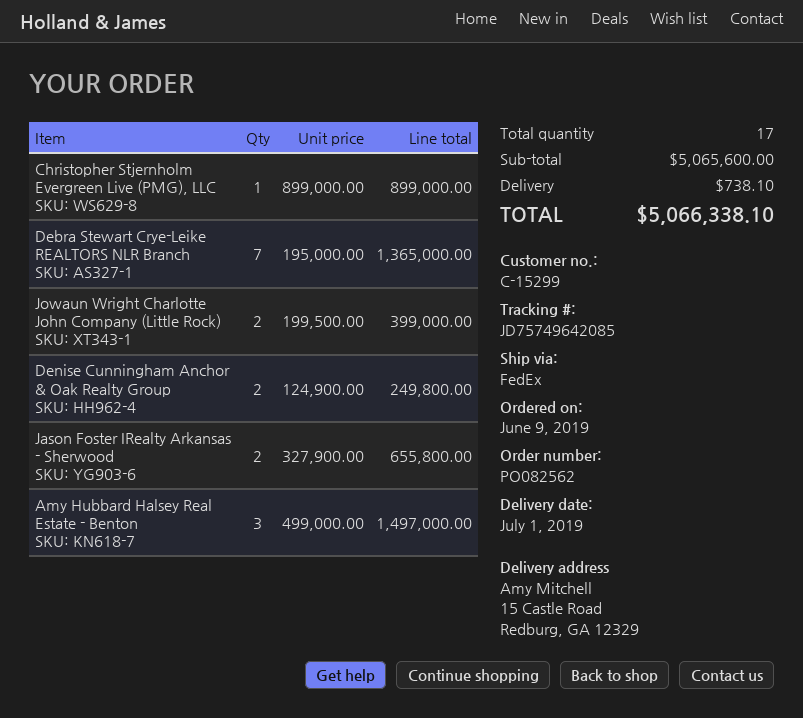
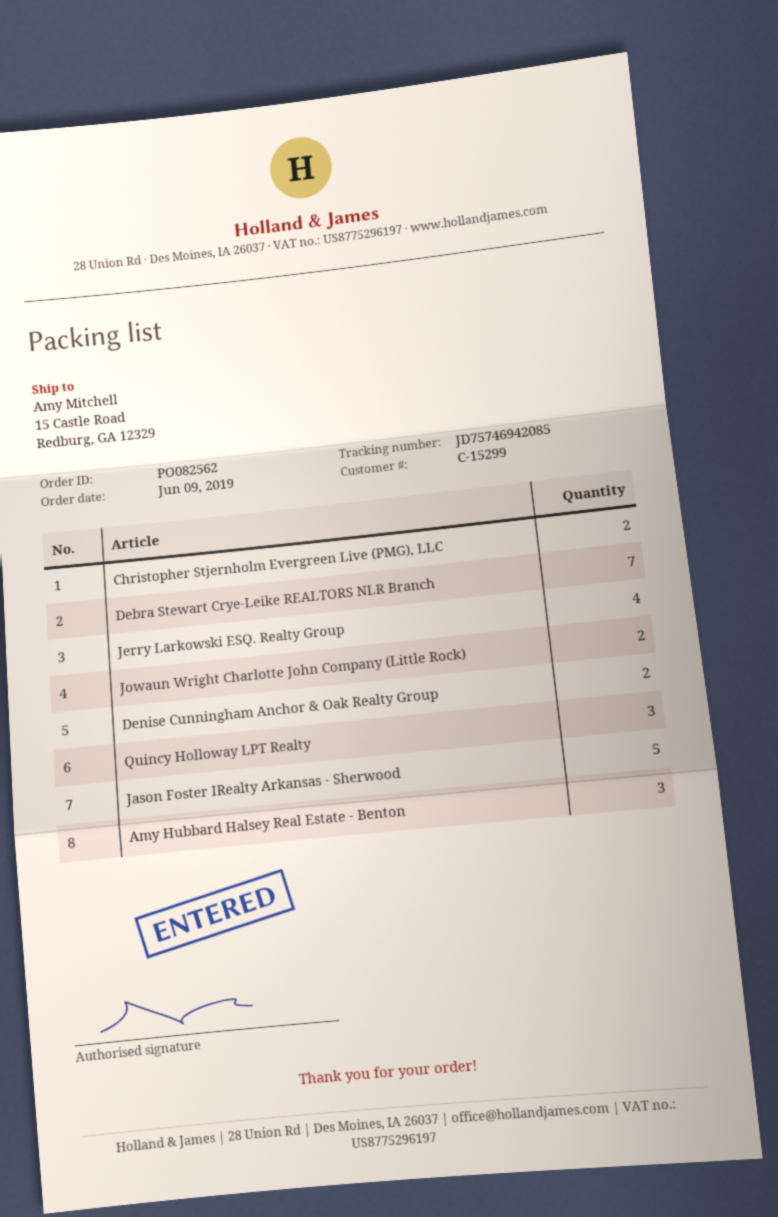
tracking number: JD75749642085 -> JD75746942085
Christopher Stjernholm Evergreen Live (PMG), LLC: 1 -> 2
Jason Foster IRealty Arkansas - Sherwood: 2 -> 5
Jerry Larkowski ESQ. Realty Group: none -> 4
Quincy Holloway LPT Realty: none -> 3

